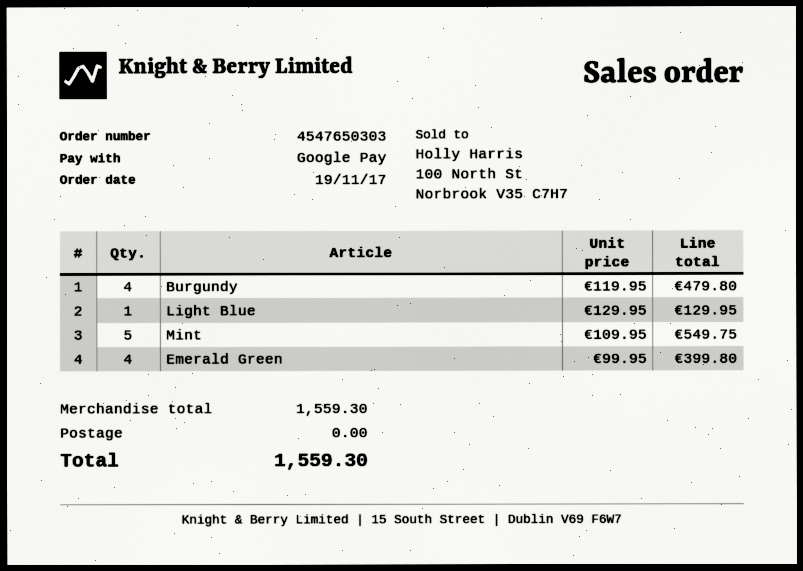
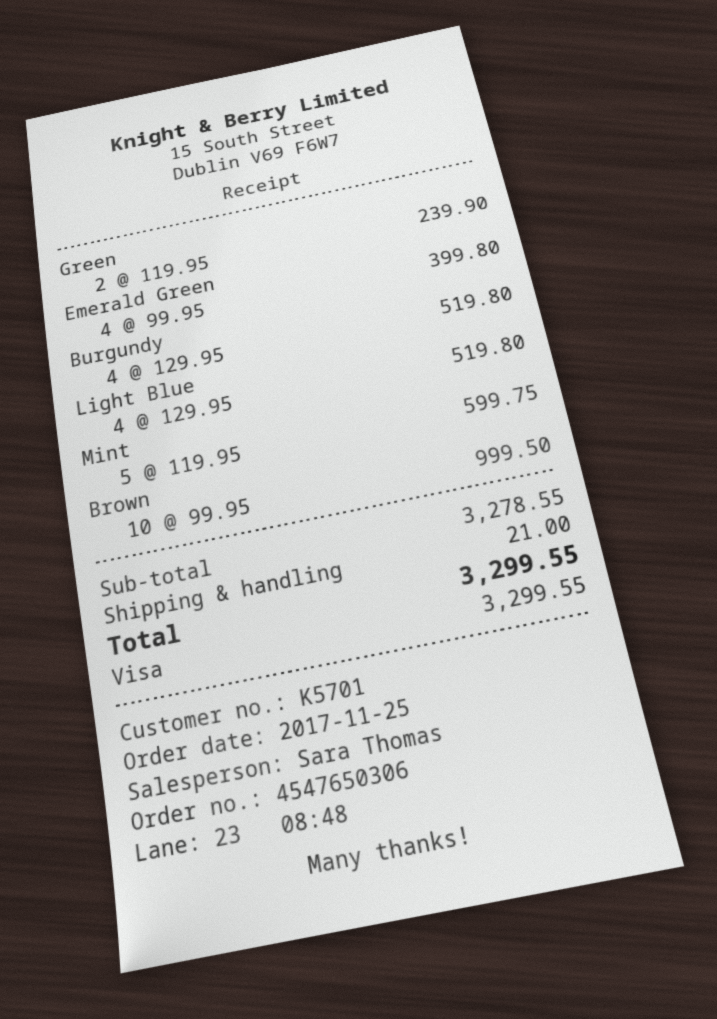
order number: 4547650303 -> 4547650306
order date: 2017-11-19 -> 2017-11-25
payment method: Google Pay -> Visa
Burgundy: 4 x 119.95 = 479.80 -> 4 x 129.95 = 519.80
Light Blue: 1 x 129.95 = 129.95 -> 4 x 129.95 = 519.80
Mint: 5 x 109.95 = 549.75 -> 5 x 119.95 = 599.75
Green: none -> 2 x 119.95 = 239.90
Brown: none -> 10 x 99.95 = 999.50
subtotal: 1559.30 -> 3278.55
shipping: 0.00 -> 21.00
total: 1559.30 -> 3299.55

